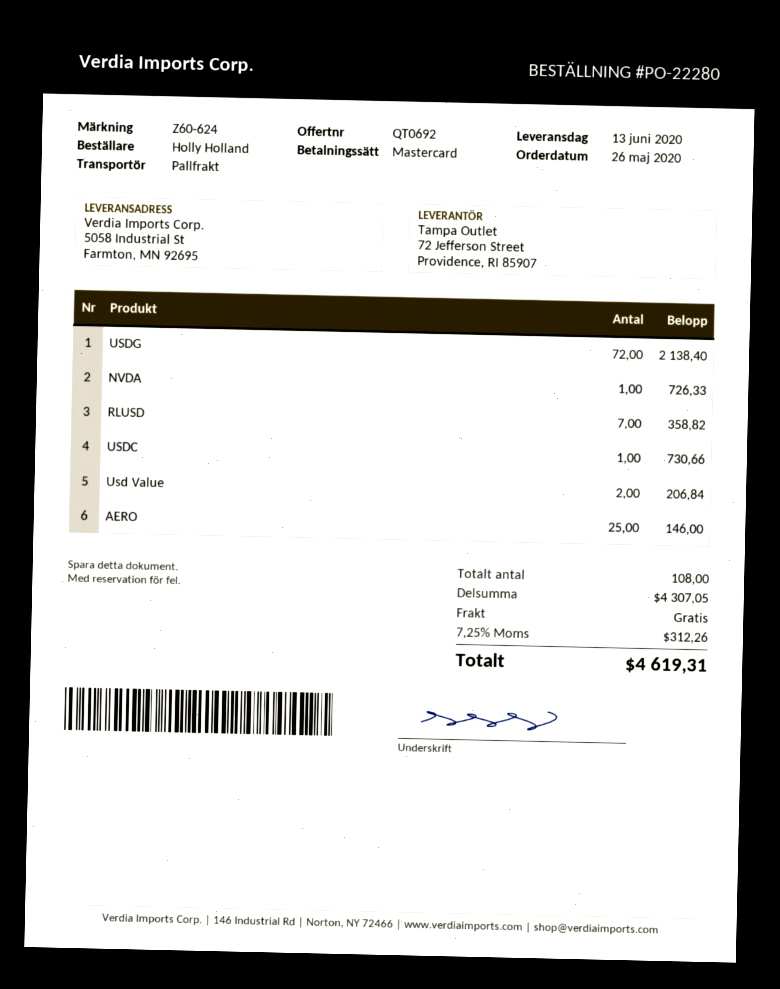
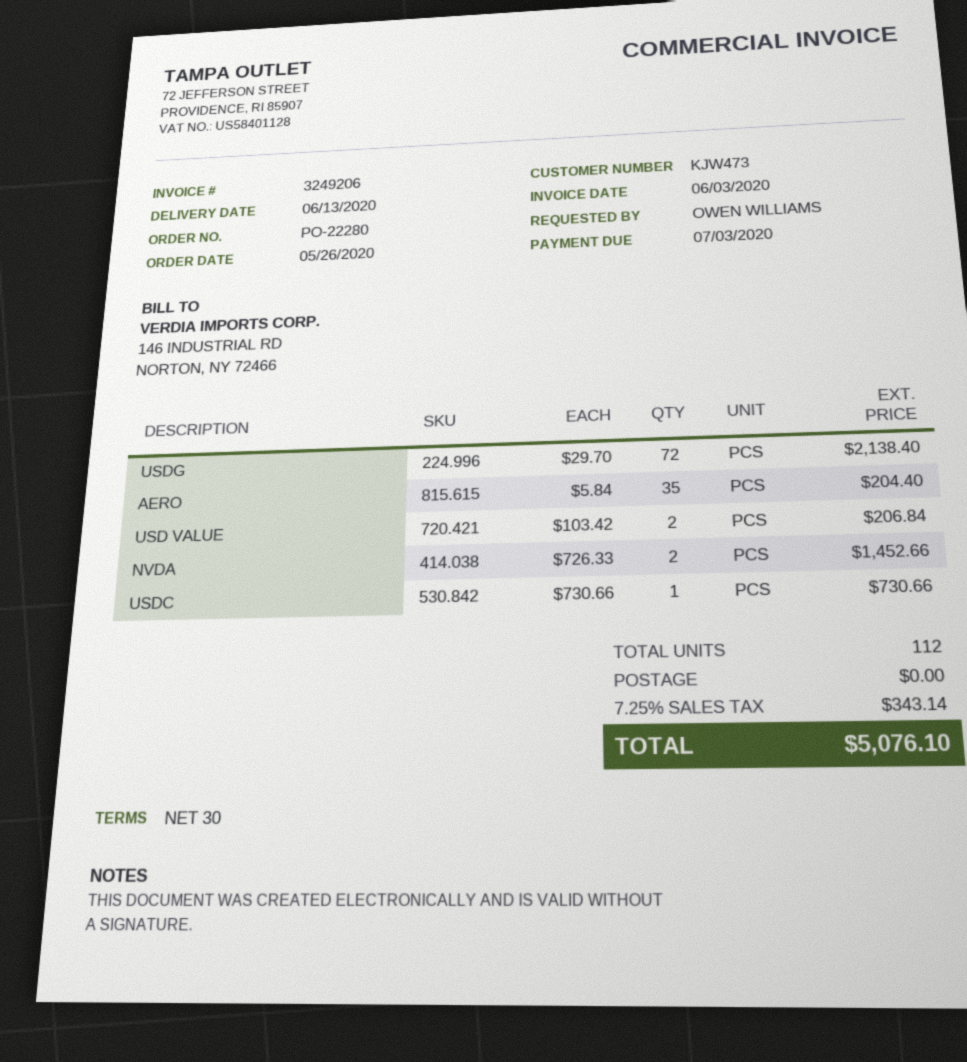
ordered by: Holly Holland -> OWEN WILLIAMS
NVDA: 1 for 726.33 -> 2 for 1452.66
RLUSD: 7 for 358.82 -> none
AERO: 25 for 146.00 -> 35 for 204.40
total quantity: 108 -> 112
tax: 7.25% = 312.26 -> 7.25% = 343.14
total: 4619.31 -> 5076.10

